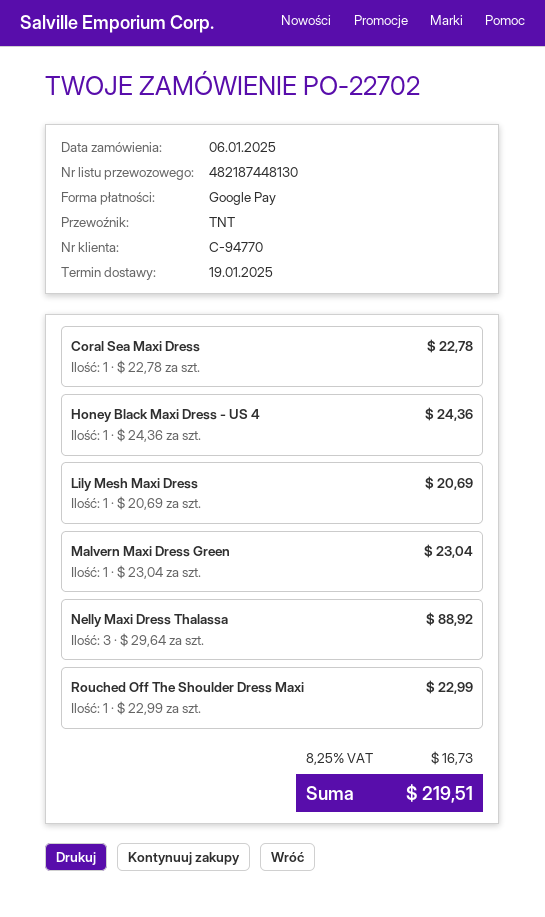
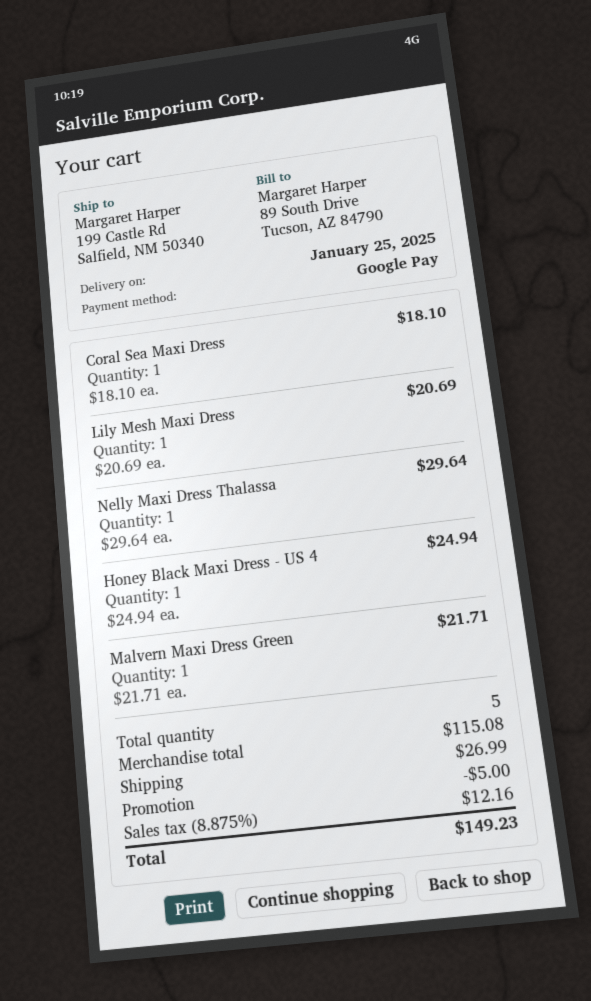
delivery date: 2025-01-19 -> 2025-01-25
Coral Sea Maxi Dress: 1 x 22.78 = 22.78 -> 1 x 18.10 = 18.10
Honey Black Maxi Dress - US 4: 1 x 24.36 = 24.36 -> 1 x 24.94 = 24.94
Malvern Maxi Dress Green: 1 x 23.04 = 23.04 -> 1 x 21.71 = 21.71
Nelly Maxi Dress Thalassa: 3 x 29.64 = 88.92 -> 1 x 29.64 = 29.64
Rouched Off The Shoulder Dress Maxi: 1 x 22.99 = 22.99 -> none
discount: none -> 5.00
shipping: none -> 26.99
tax: 8.25% = 16.73 -> 8.875% = 12.16
total: 219.51 -> 149.23

